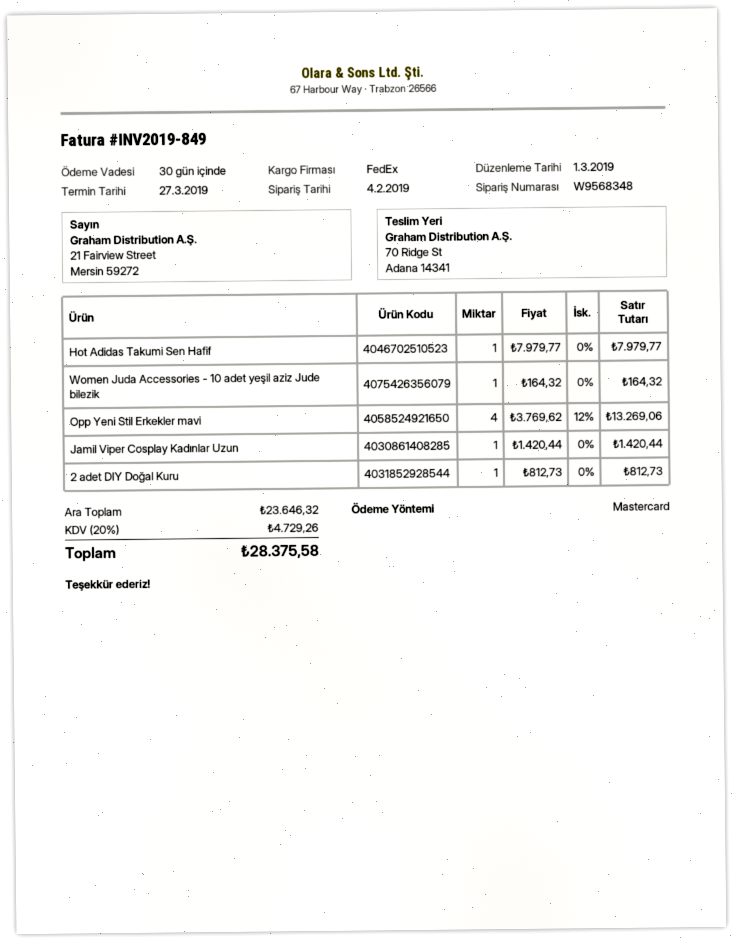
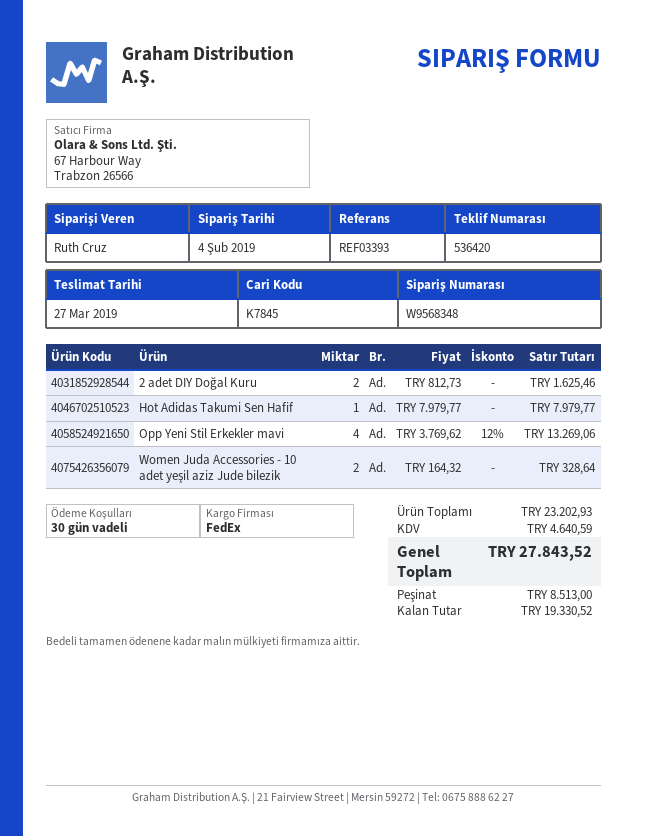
Women Juda Accessories - 10 adet yeşil aziz Jude bilezik: 1 x 164.32 = 164.32 -> 2 x 164.32 = 328.64
Jamil Viper Cosplay Kadınlar Uzun: 1 x 1420.44 = 1420.44 -> none
2 adet DIY Doğal Kuru: 1 x 812.73 = 812.73 -> 2 x 812.73 = 1625.46
subtotal: 23646.32 -> 23202.93
tax: 4729.26 -> 4640.59
total: 28375.58 -> 27843.52

